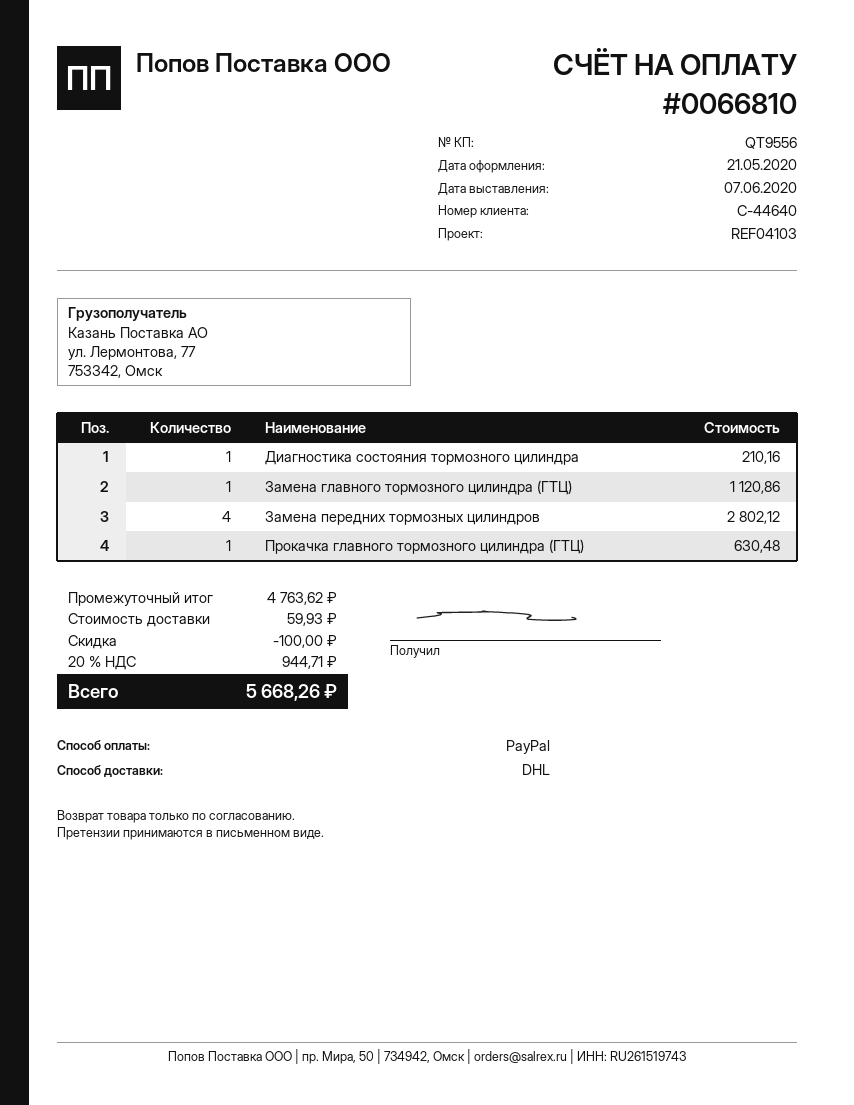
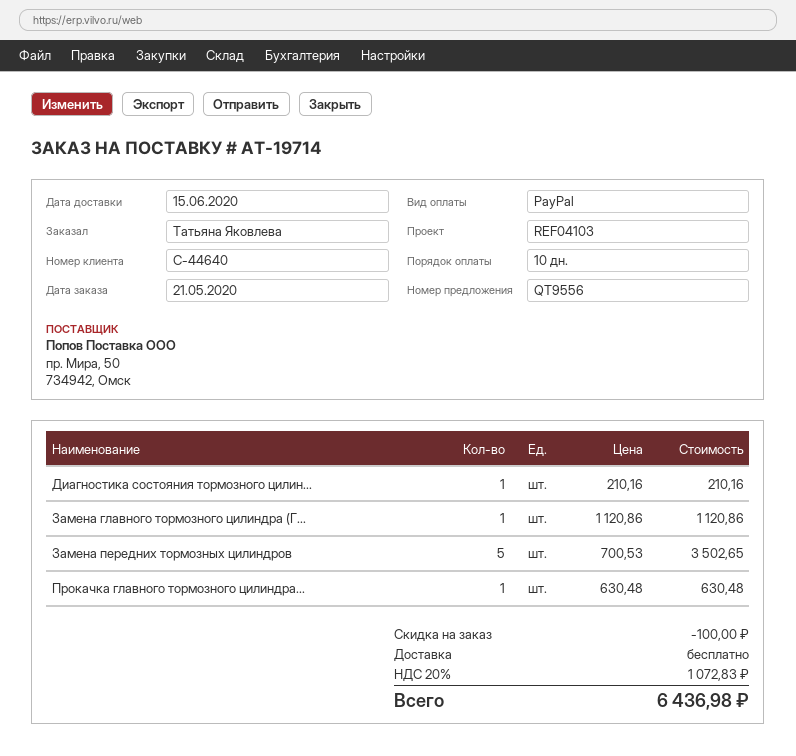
Замена передних тормозных цилиндров: 4 for 2802.12 -> 5 for 3502.65
shipping: 59.93 -> 0.00
tax: 20% = 944.71 -> 20% = 1072.83
total: 5668.26 -> 6436.98

